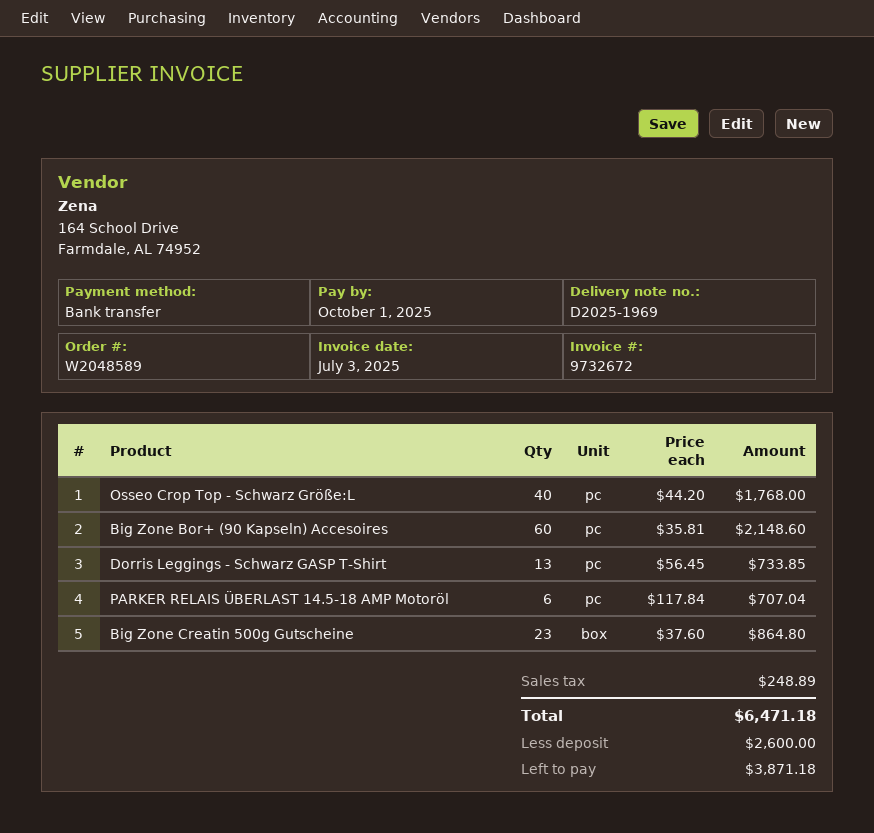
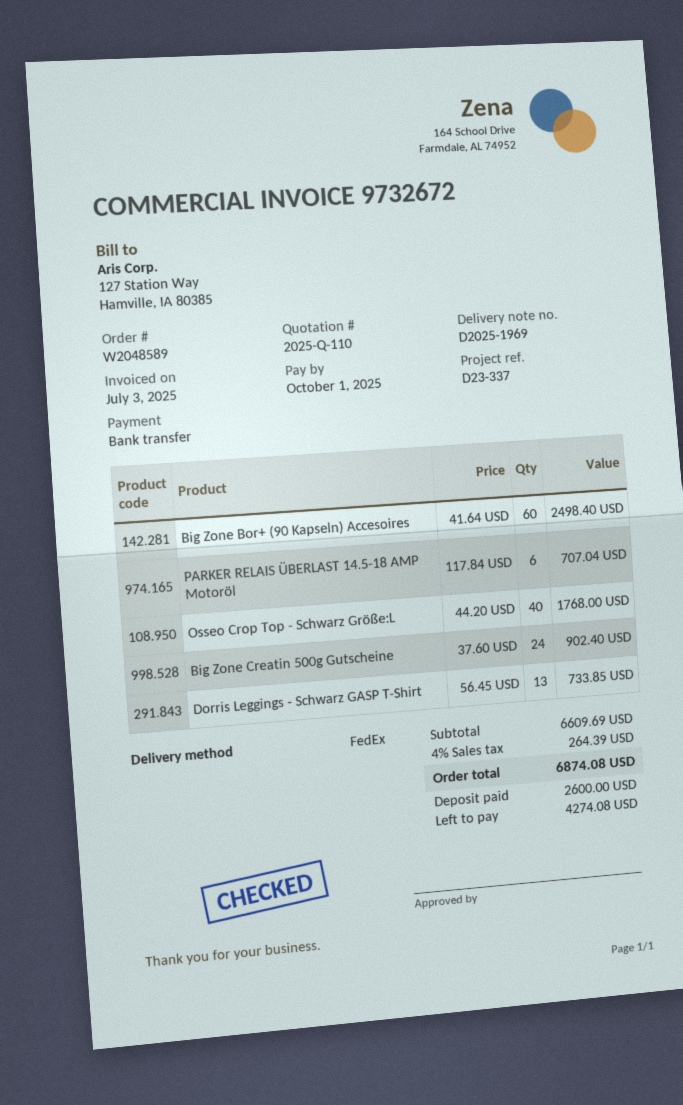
Big Zone Bor+ (90 Kapseln) Accesoires: 60 x 35.81 = 2148.60 -> 60 x 41.64 = 2498.40
Big Zone Creatin 500g Gutscheine: 23 x 37.60 = 864.80 -> 24 x 37.60 = 902.40
tax: 248.89 -> 264.39
total: 6471.18 -> 6874.08
balance: 3871.18 -> 4274.08

